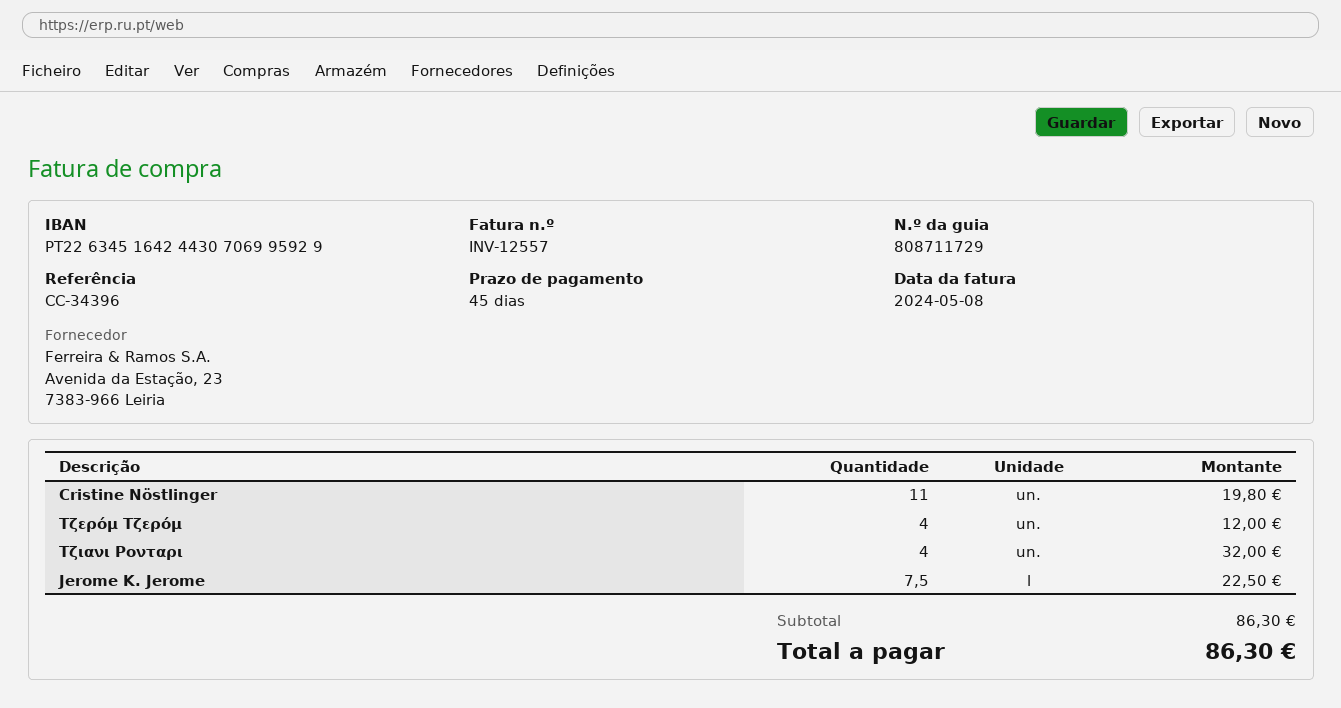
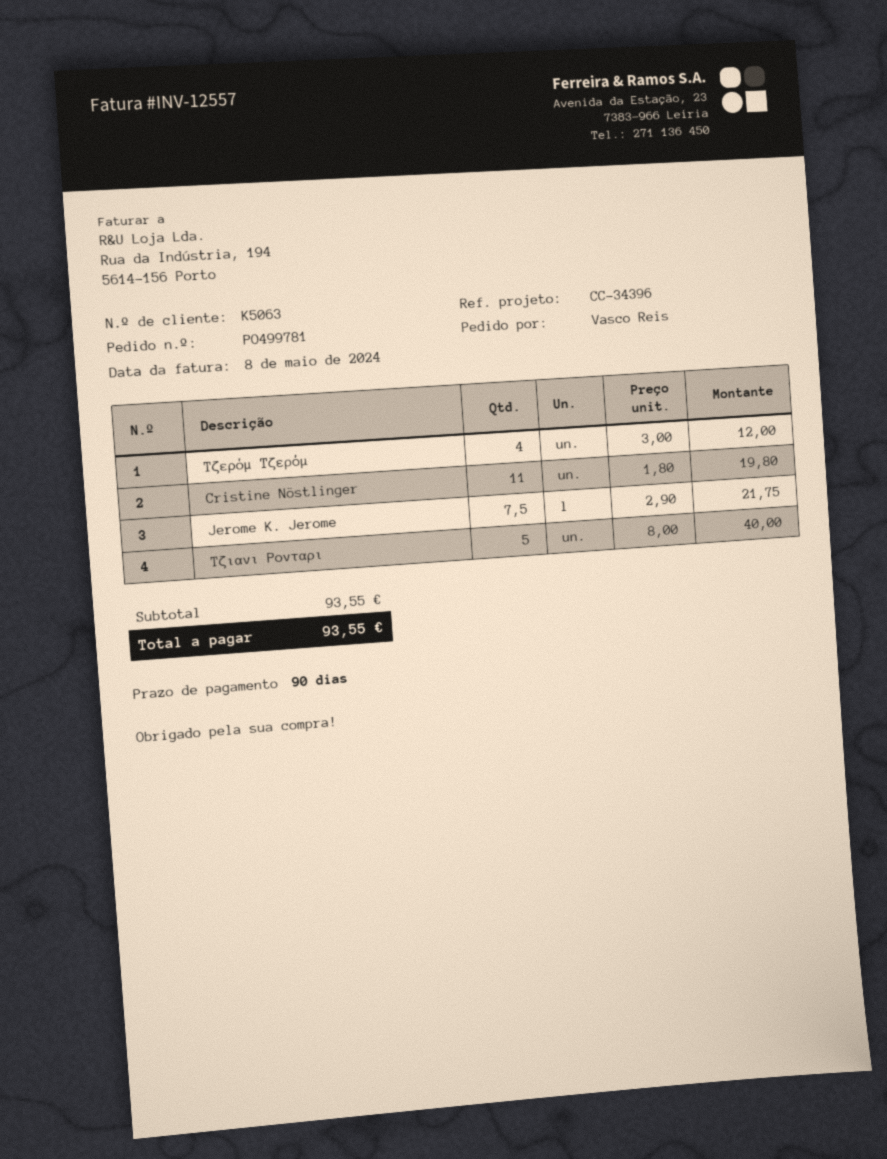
payment terms: 45 days -> 90 days
Τζιανι Ρονταρι: 4 for 32.00 -> 5 for 40.00
Jerome K. Jerome: 7.5 for 22.50 -> 7.5 for 21.75
subtotal: 86.30 -> 93.55
total: 86.30 -> 93.55

